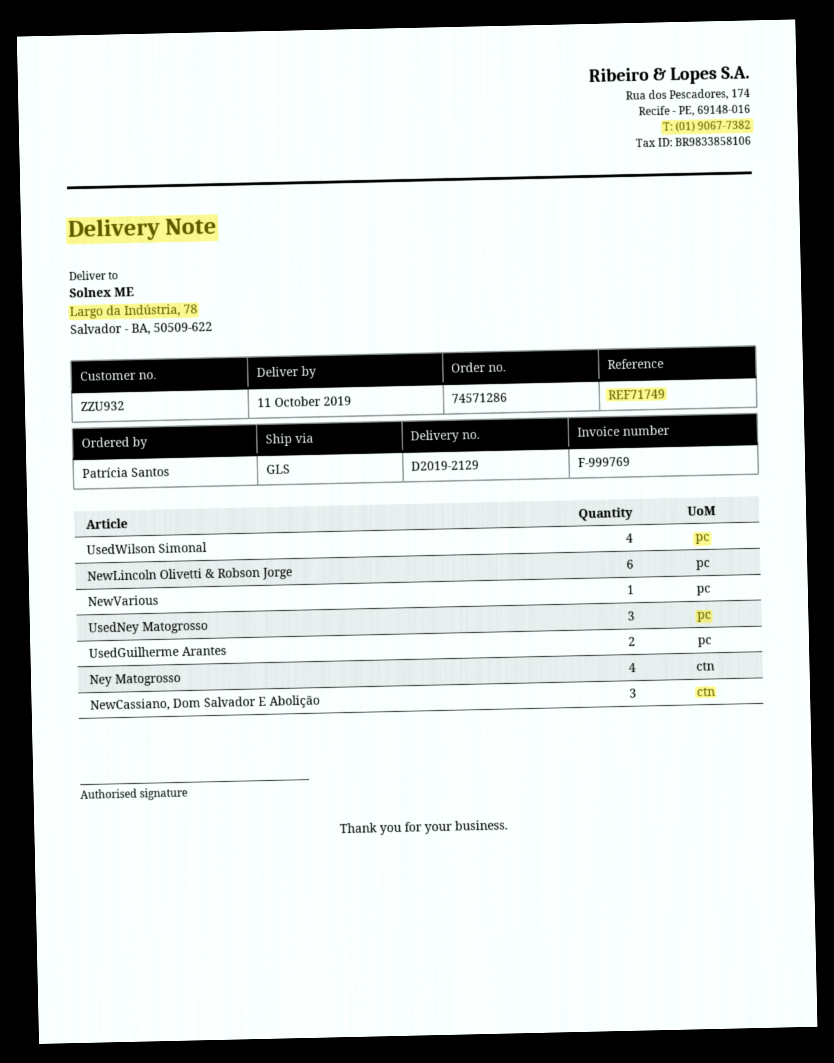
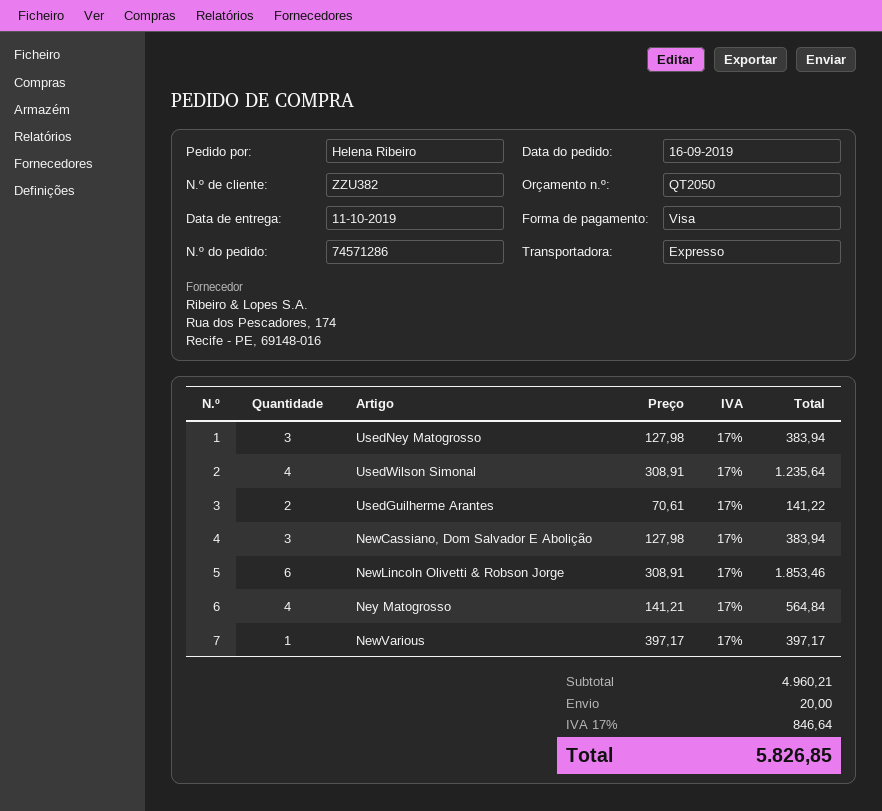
customer number: ZZU932 -> ZZU382
ordered by: Patrícia Santos -> Helena Ribeiro
shipping method: GLS -> express

